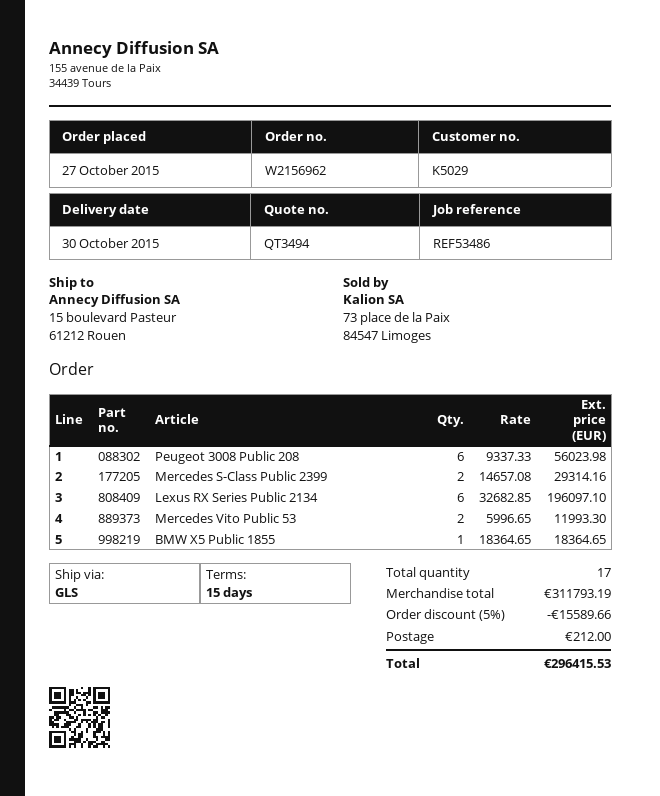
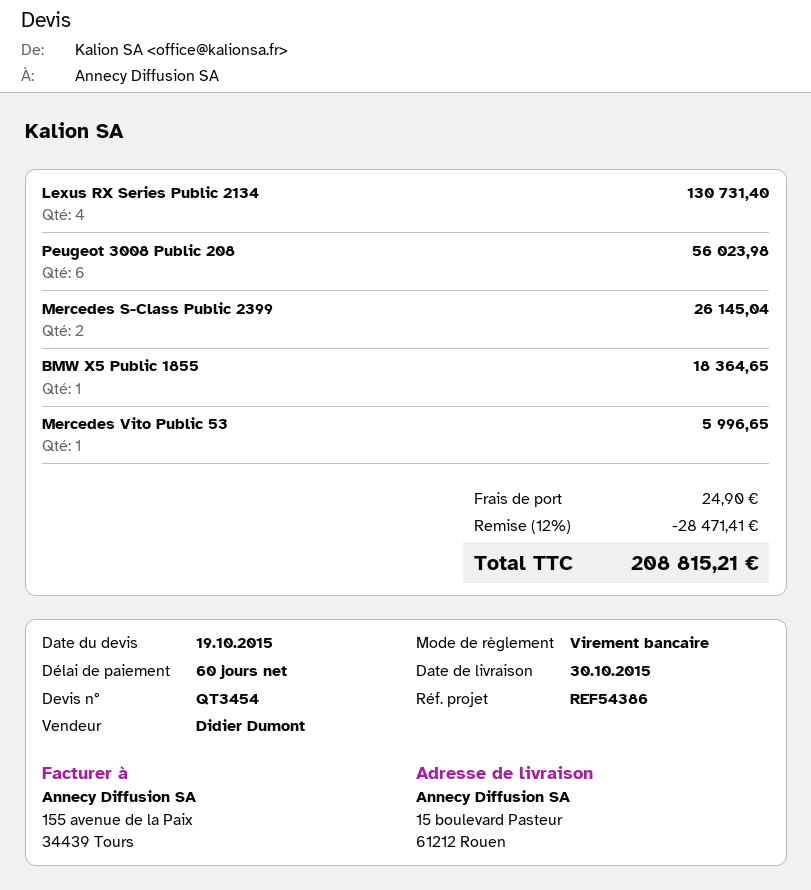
quote number: QT3494 -> QT3454
payment terms: 15 days -> 60 days
reference: REF53486 -> REF54386
Mercedes S-Class Public 2399: 2 for 29314.16 -> 2 for 26145.04
Lexus RX Series Public 2134: 6 for 196097.10 -> 4 for 130731.40
Mercedes Vito Public 53: 2 for 11993.30 -> 1 for 5996.65
discount: 5% = 15589.66 -> 12% = 28471.41
shipping: 212.00 -> 24.90
total: 296415.53 -> 208815.21

